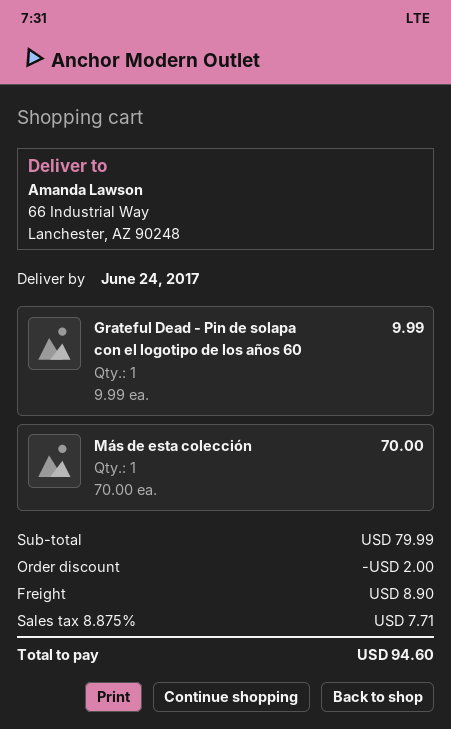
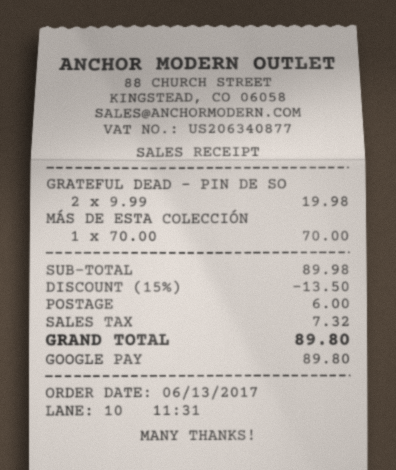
Grateful Dead - Pin de solapa con el logotipo de los años 60: 1 x 9.99 = 9.99 -> 2 x 9.99 = 19.98
subtotal: 79.99 -> 89.98
discount: 2.00 -> 13.50
shipping: 8.90 -> 6.00
tax: 7.71 -> 7.32
total: 94.60 -> 89.80

